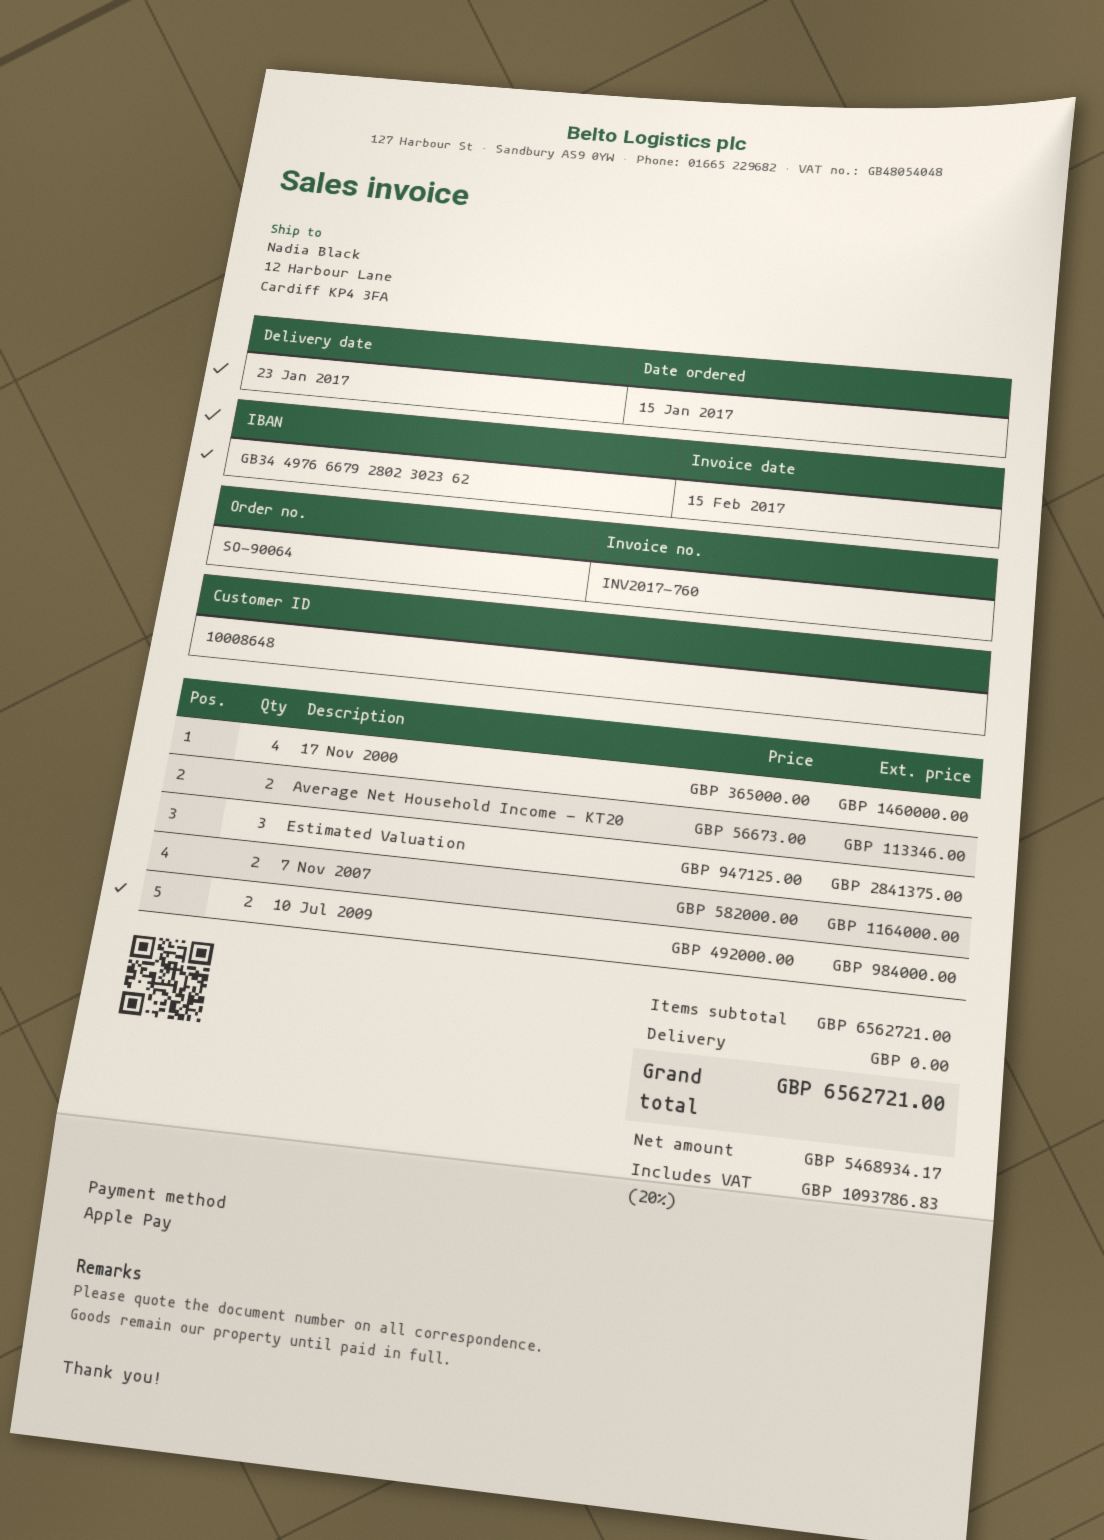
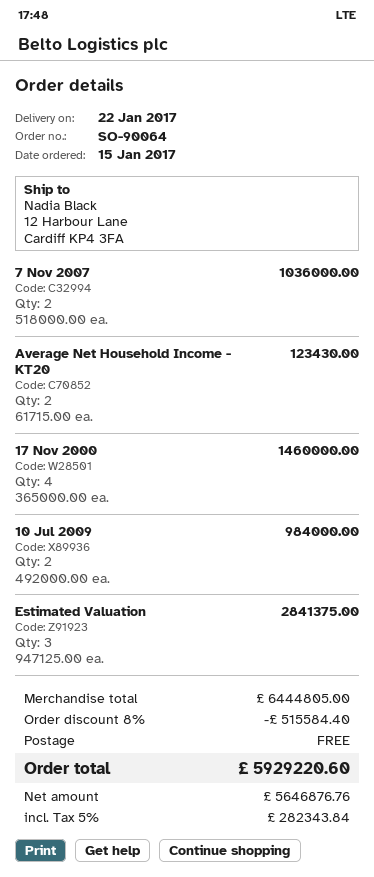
delivery date: 2017-01-23 -> 2017-01-22
Average Net Household Income - KT20: 2 x 56673.00 = 113346.00 -> 2 x 61715.00 = 123430.00
7 Nov 2007: 2 x 582000.00 = 1164000.00 -> 2 x 518000.00 = 1036000.00
subtotal: 6562721.00 -> 6444805.00
discount: none -> 8% = 515584.40
net: 5468934.17 -> 5646876.76
tax: 20% = 1093786.83 -> 5% = 282343.84
total: 6562721.00 -> 5929220.60

